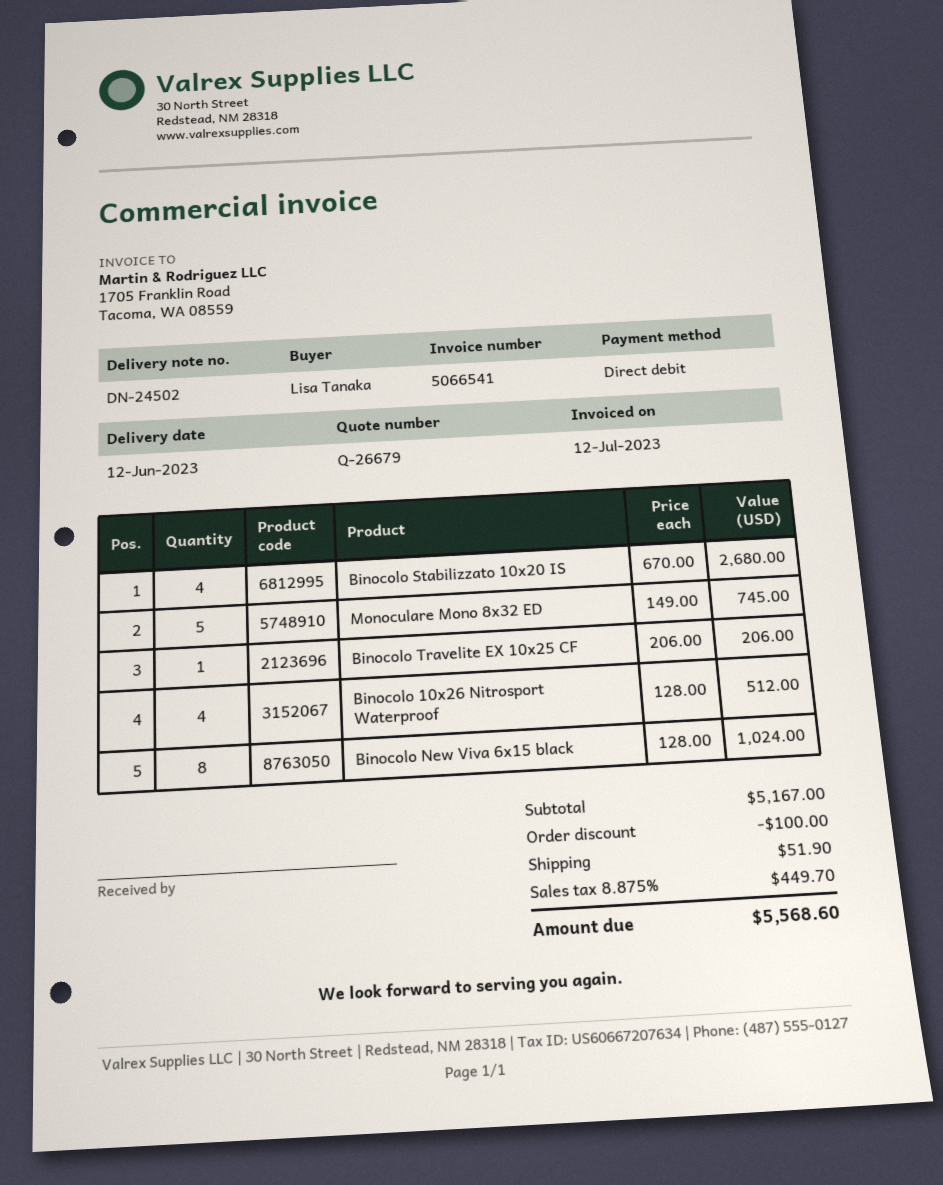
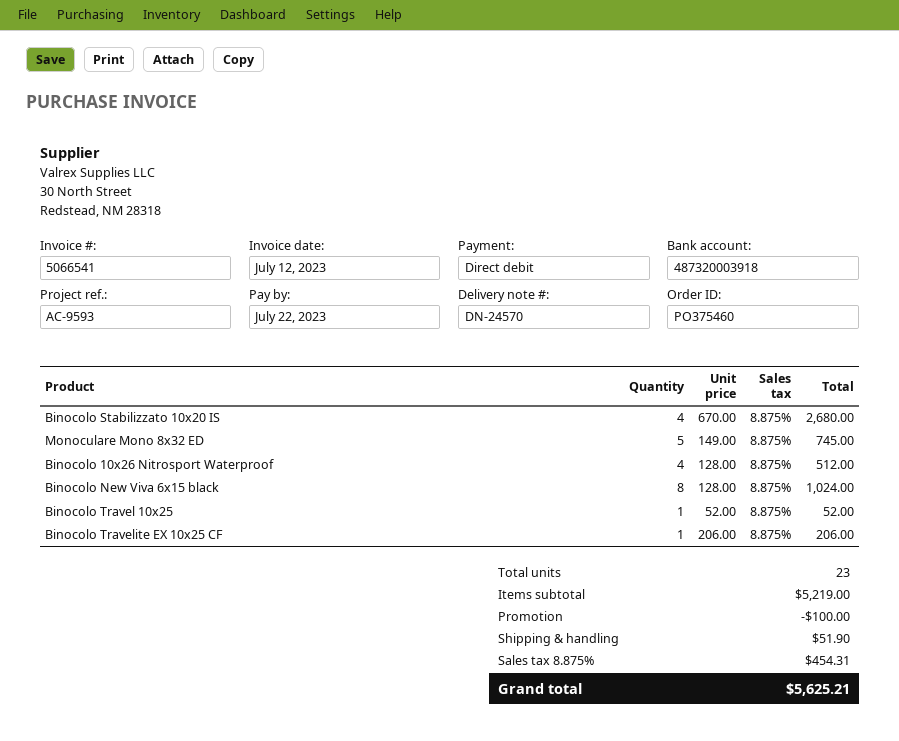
delivery note number: DN-24502 -> DN-24570
Binocolo Travel 10x25: none -> 1 x 52.00 = 52.00
subtotal: 5167.00 -> 5219.00
tax: 8.875% = 449.70 -> 8.875% = 454.31
total: 5568.60 -> 5625.21

